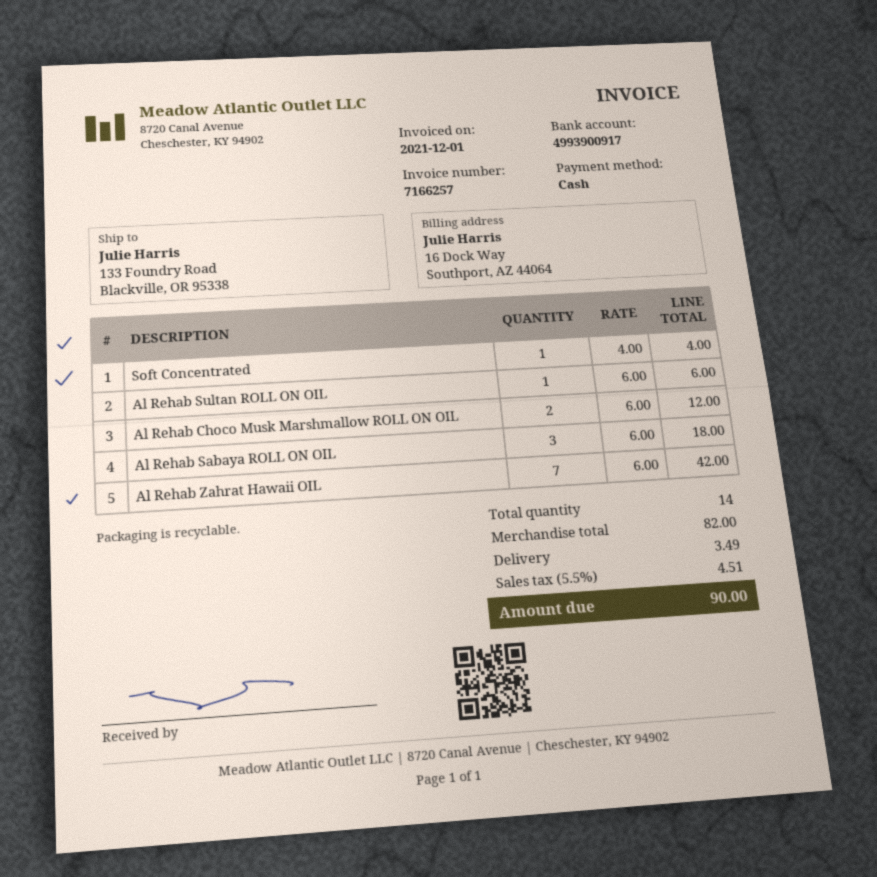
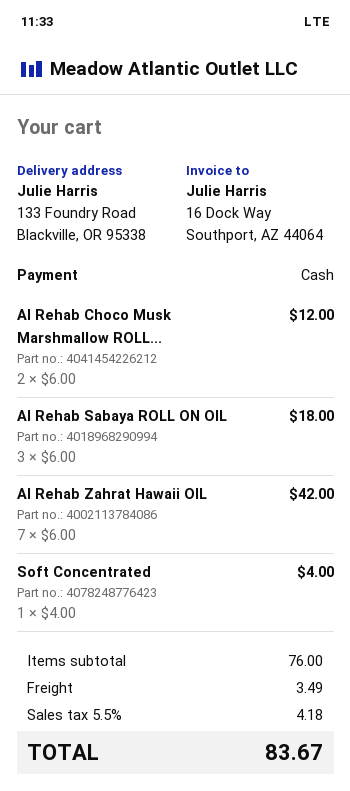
Al Rehab Sultan ROLL ON OIL: 1 x 6.00 = 6.00 -> none
subtotal: 82.00 -> 76.00
tax: 5.5% = 4.51 -> 5.5% = 4.18
total: 90.00 -> 83.67

